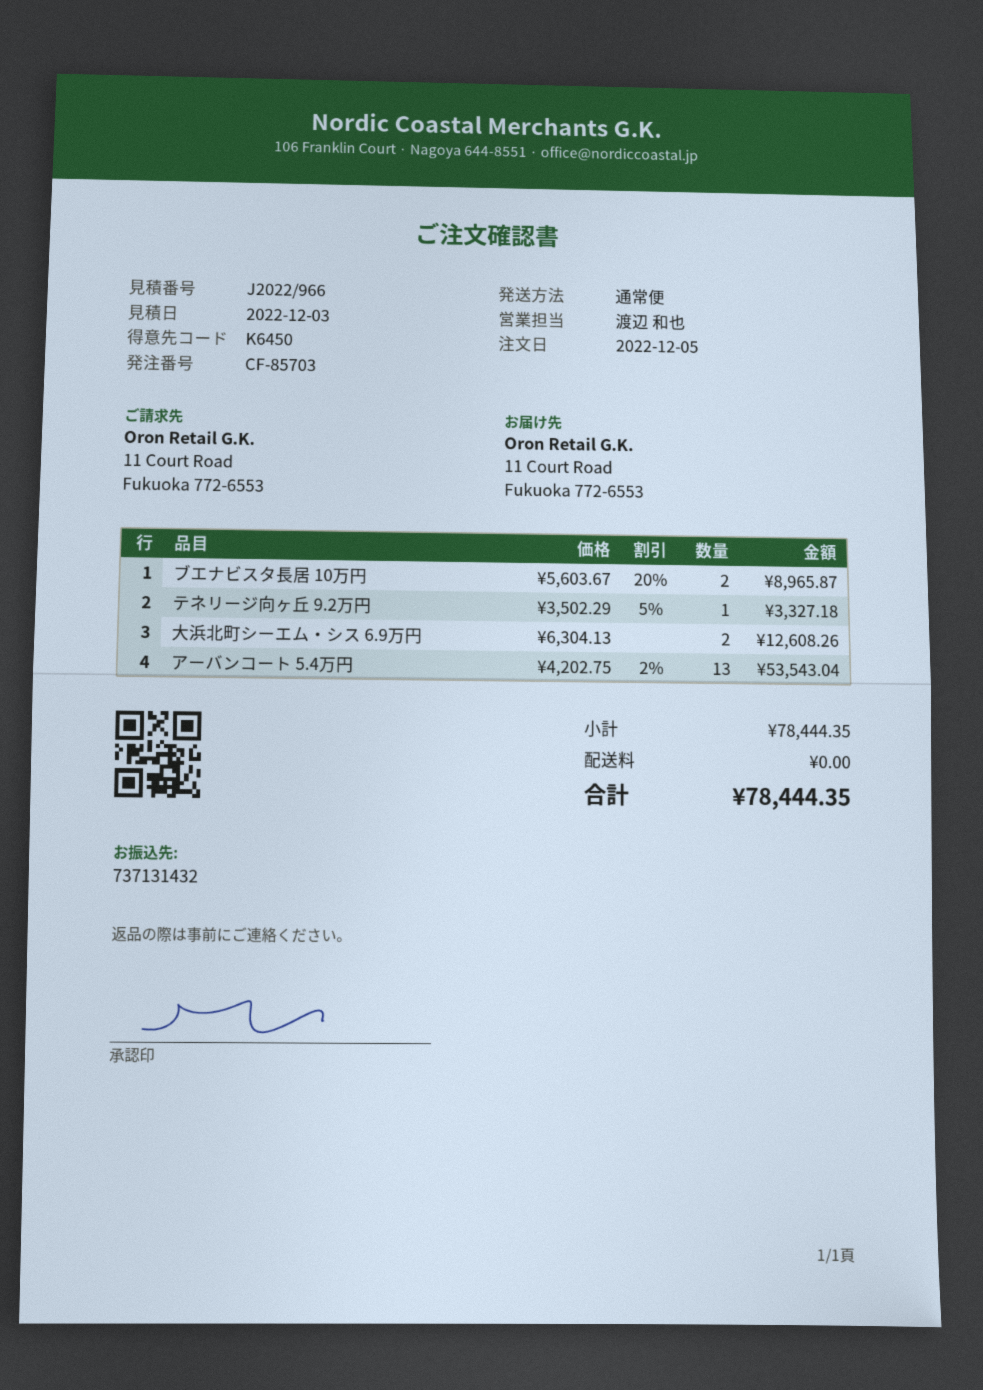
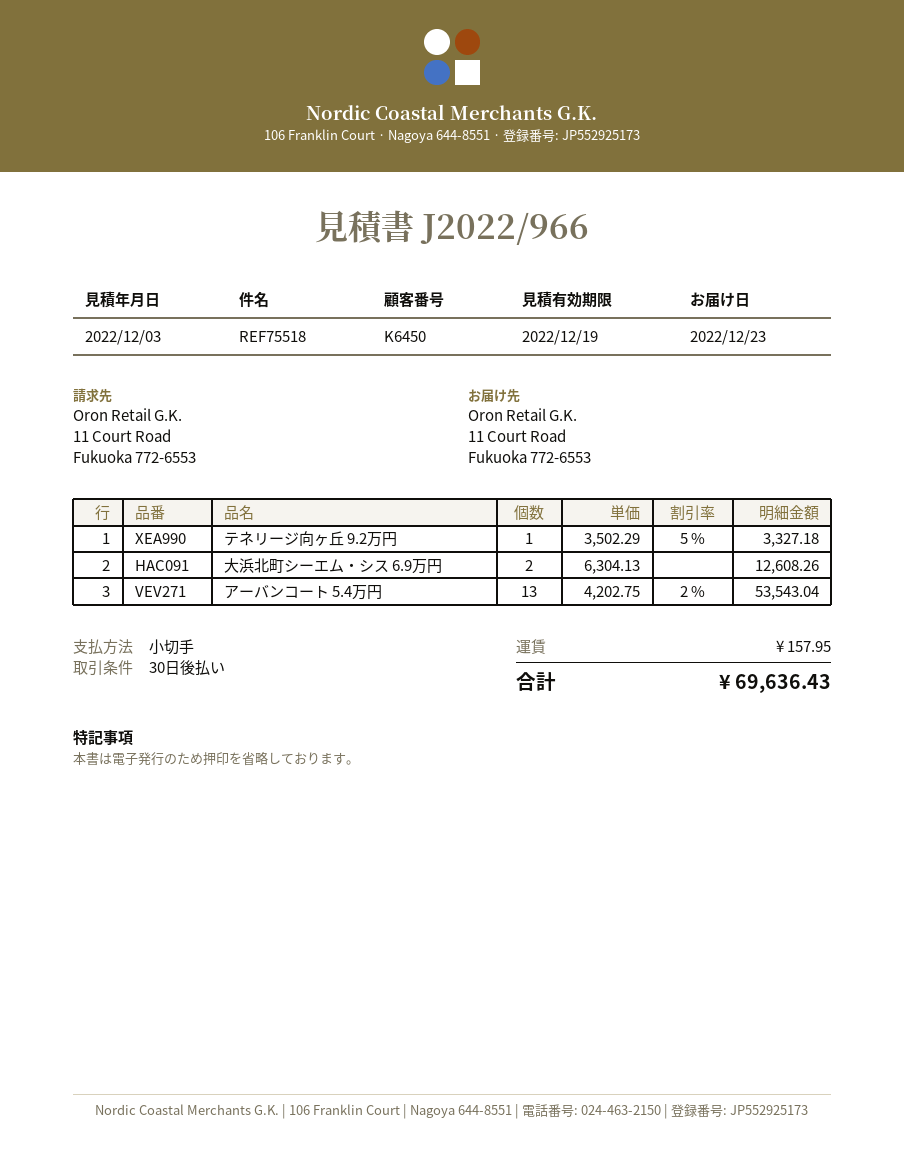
ブエナビスタ長居 10万円: 2 x 5603.67 - 20% = 8965.87 -> none
shipping: 0.00 -> 157.95
total: 78444.35 -> 69636.43

